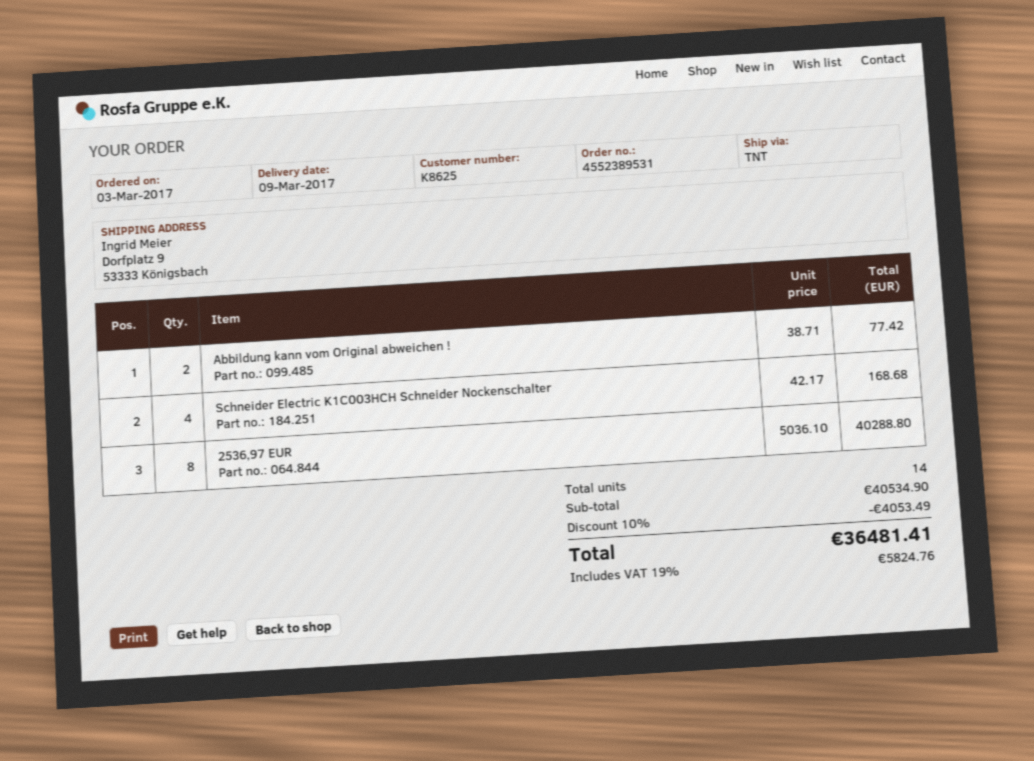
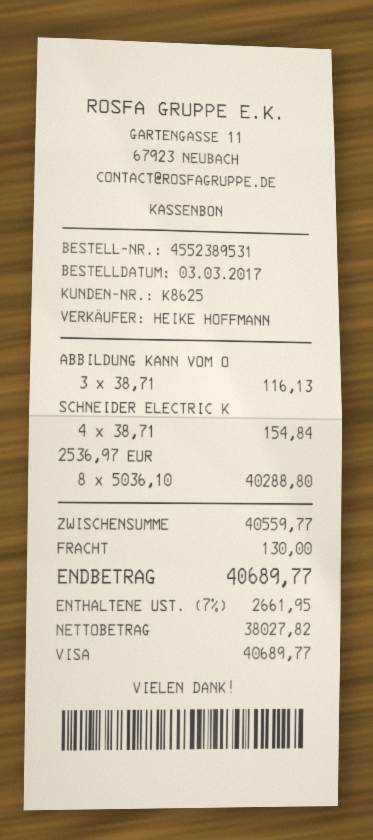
Abbildung kann vom Original abweichen !: 2 x 38.71 = 77.42 -> 3 x 38.71 = 116.13
Schneider Electric K1C003HCH Schneider Nockenschalter: 4 x 42.17 = 168.68 -> 4 x 38.71 = 154.84
subtotal: 40534.90 -> 40559.77
discount: 10% = 4053.49 -> none
shipping: none -> 130.00
tax: 19% = 5824.76 -> 7% = 2661.95
total: 36481.41 -> 40689.77

